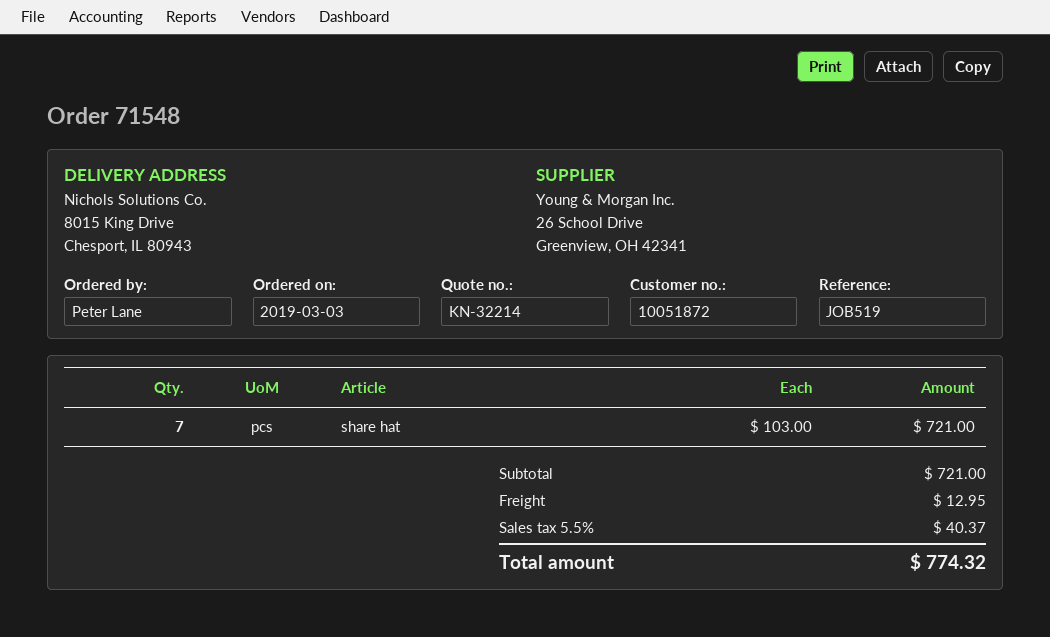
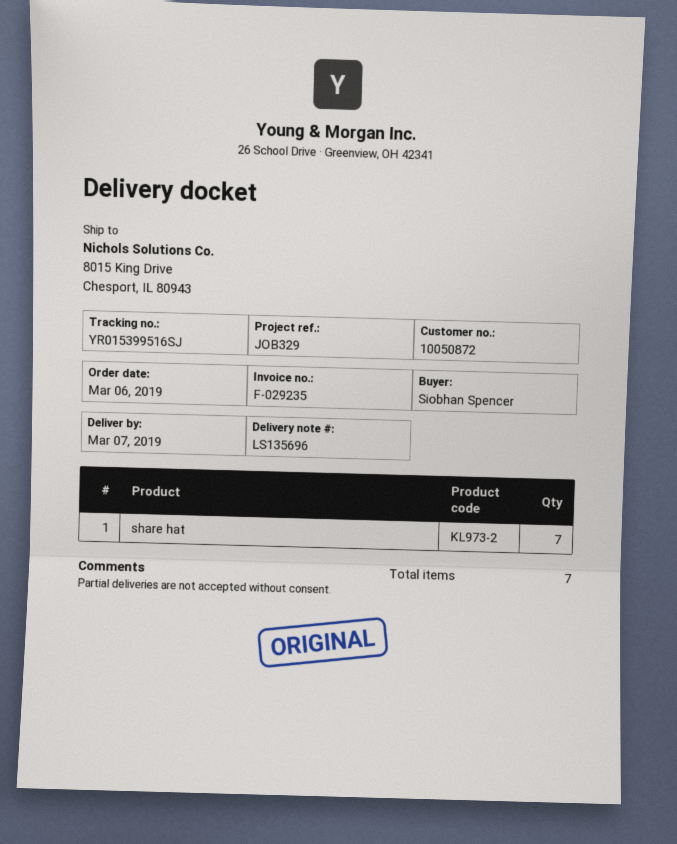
order date: 2019-03-03 -> 2019-03-06
customer number: 10051872 -> 10050872
reference: JOB519 -> JOB329
ordered by: Peter Lane -> Siobhan Spencer

